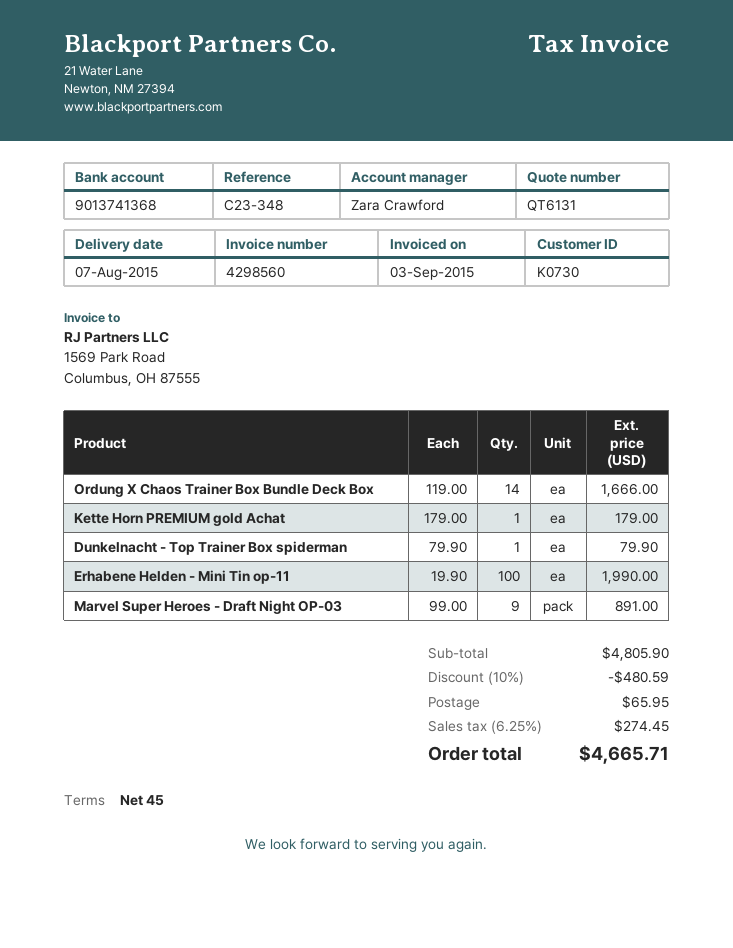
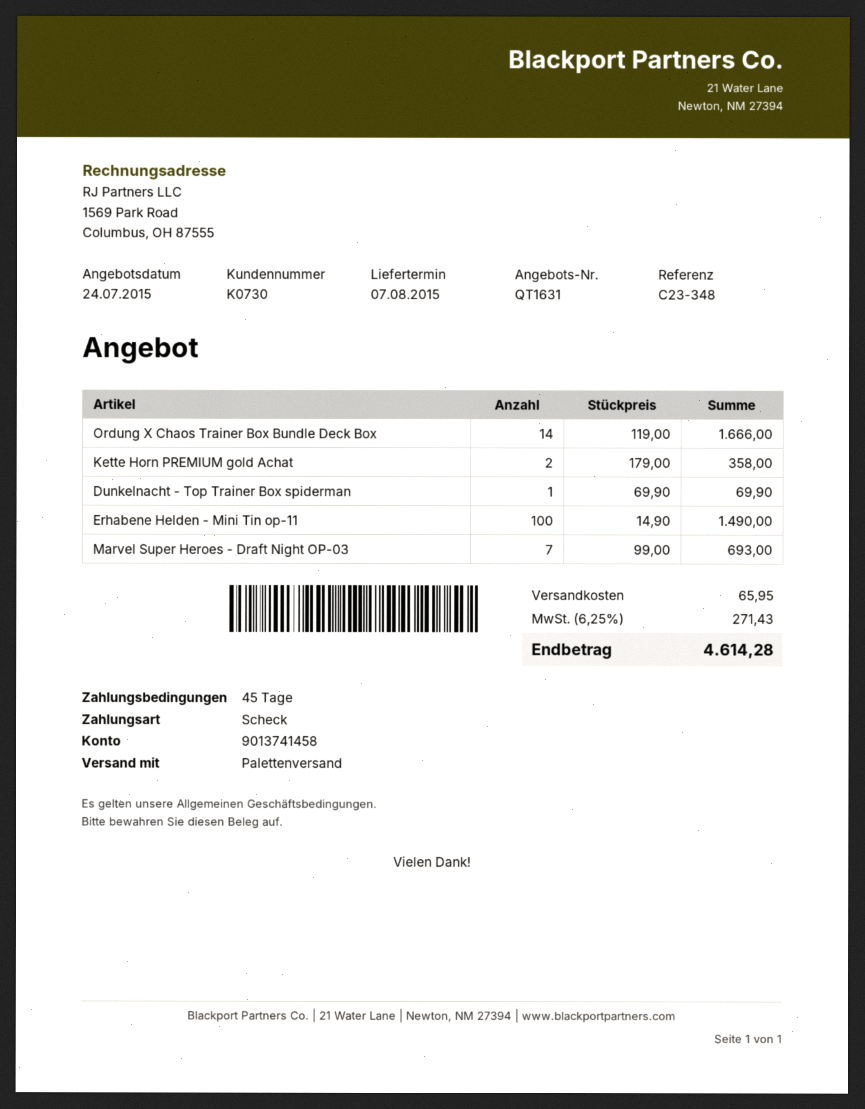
quote number: QT6131 -> QT1631
bank account: 9013741368 -> 9013741458
Kette Horn PREMIUM gold Achat: 1 x 179.00 = 179.00 -> 2 x 179.00 = 358.00
Dunkelnacht - Top Trainer Box spiderman: 1 x 79.90 = 79.90 -> 1 x 69.90 = 69.90
Erhabene Helden - Mini Tin op-11: 100 x 19.90 = 1990.00 -> 100 x 14.90 = 1490.00
Marvel Super Heroes - Draft Night OP-03: 9 x 99.00 = 891.00 -> 7 x 99.00 = 693.00
discount: 10% = 480.59 -> none
tax: 6.25% = 274.45 -> 6.25% = 271.43
total: 4665.71 -> 4614.28

